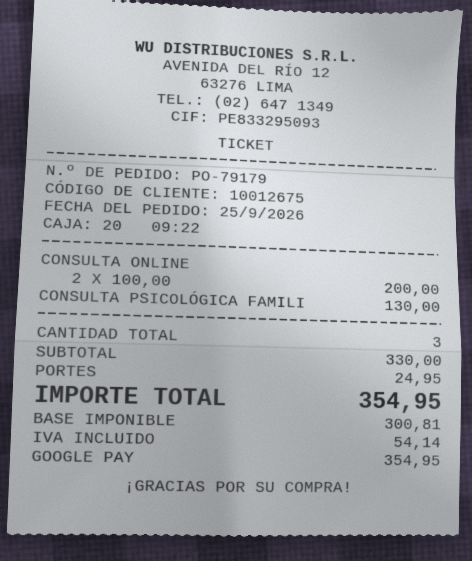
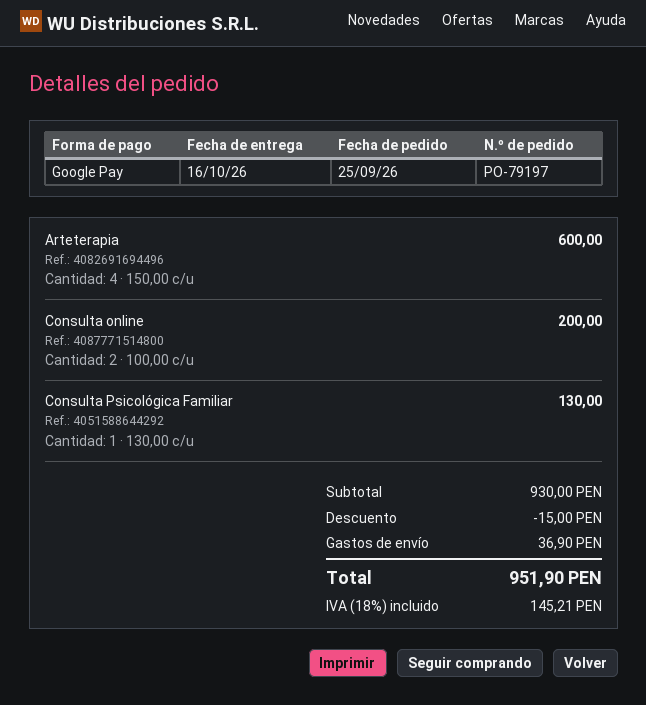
order number: PO-79179 -> PO-79197
Arteterapia: none -> 4 x 150.00 = 600.00
subtotal: 330.00 -> 930.00
discount: none -> 15.00
shipping: 24.95 -> 36.90
tax: 54.14 -> 145.21
total: 354.95 -> 951.90

